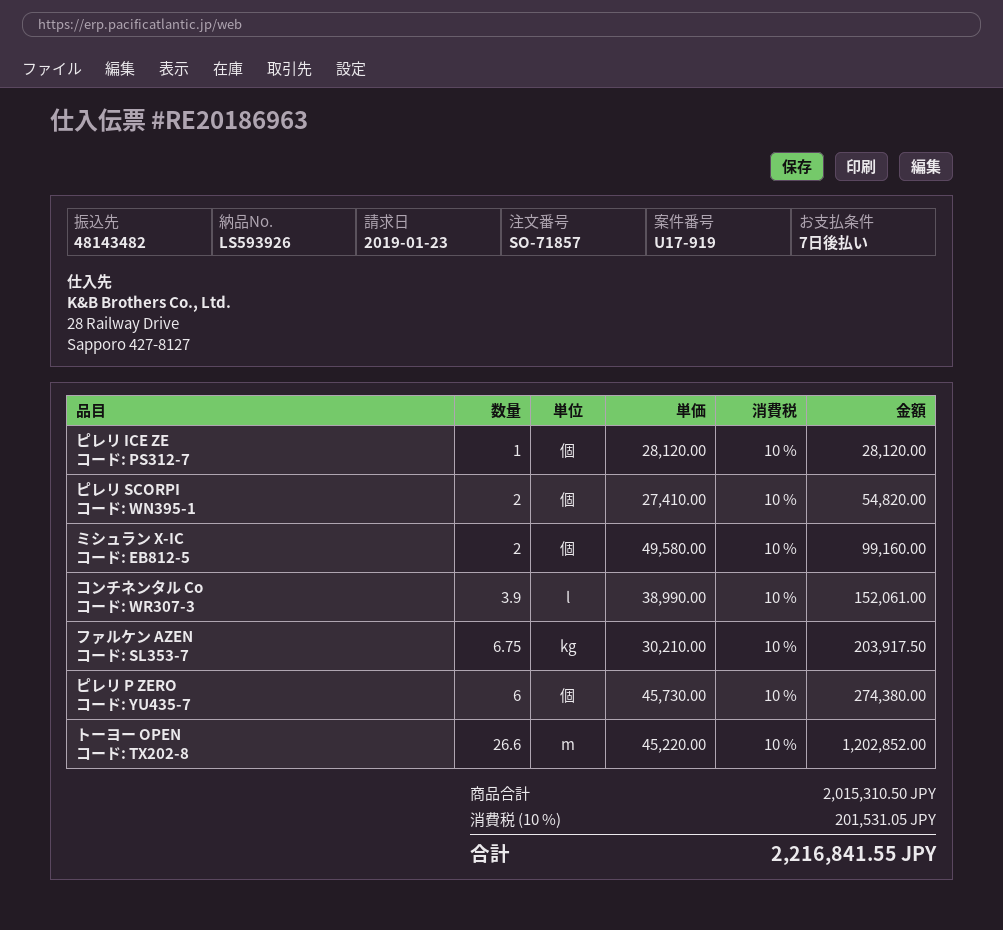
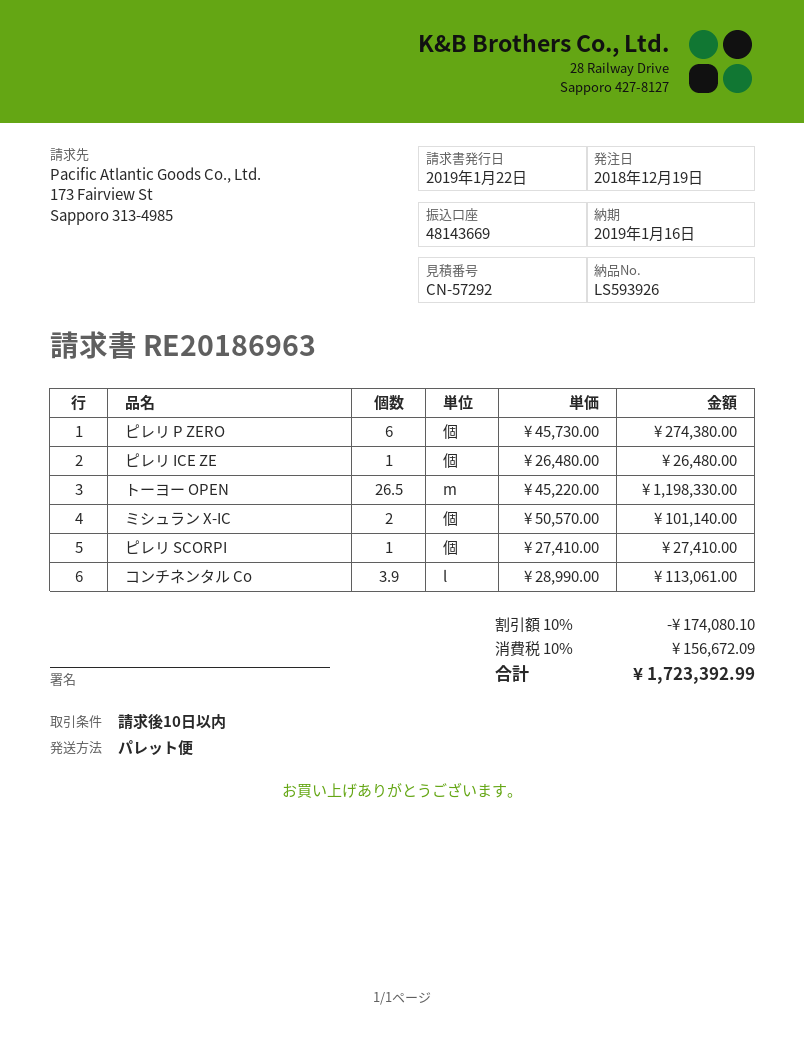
invoice date: 2019-01-23 -> 2019-01-22
payment terms: 7 days -> 10 days
bank account: 48143482 -> 48143669
ピレリ ICE ZE: 1 x 28120.00 = 28120.00 -> 1 x 26480.00 = 26480.00
ピレリ SCORPI: 2 x 27410.00 = 54820.00 -> 1 x 27410.00 = 27410.00
ミシュラン X-IC: 2 x 49580.00 = 99160.00 -> 2 x 50570.00 = 101140.00
コンチネンタル Co: 3.9 x 38990.00 = 152061.00 -> 3.9 x 28990.00 = 113061.00
ファルケン AZEN: 6.75 x 30210.00 = 203917.50 -> none
トーヨー OPEN: 26.6 x 45220.00 = 1202852.00 -> 26.5 x 45220.00 = 1198330.00
discount: none -> 10% = 174080.10
tax: 10% = 201531.05 -> 10% = 156672.09
total: 2216841.55 -> 1723392.99

